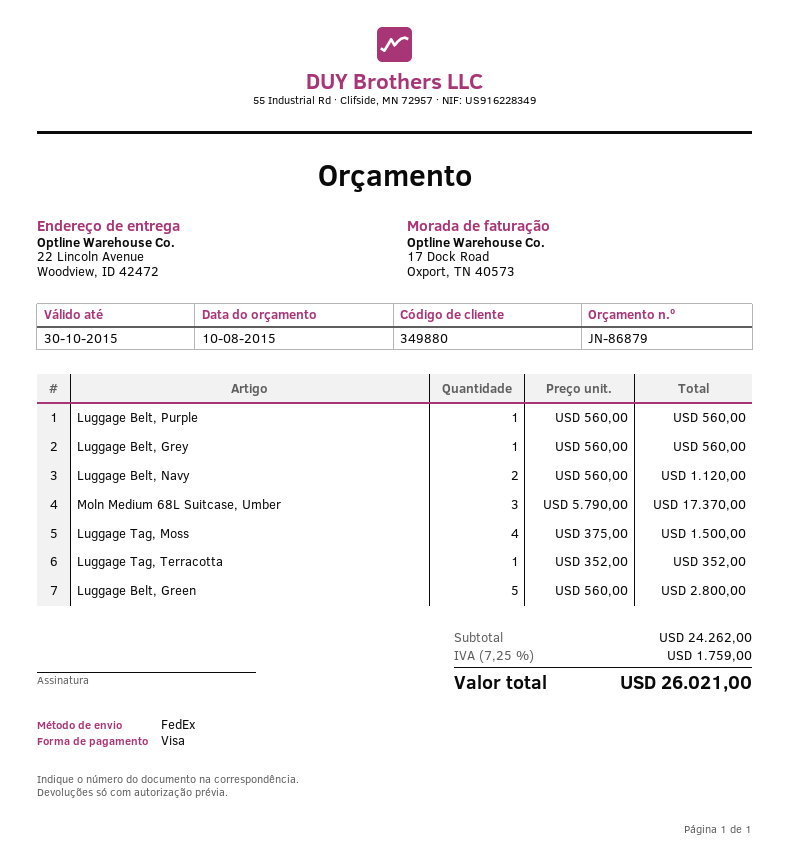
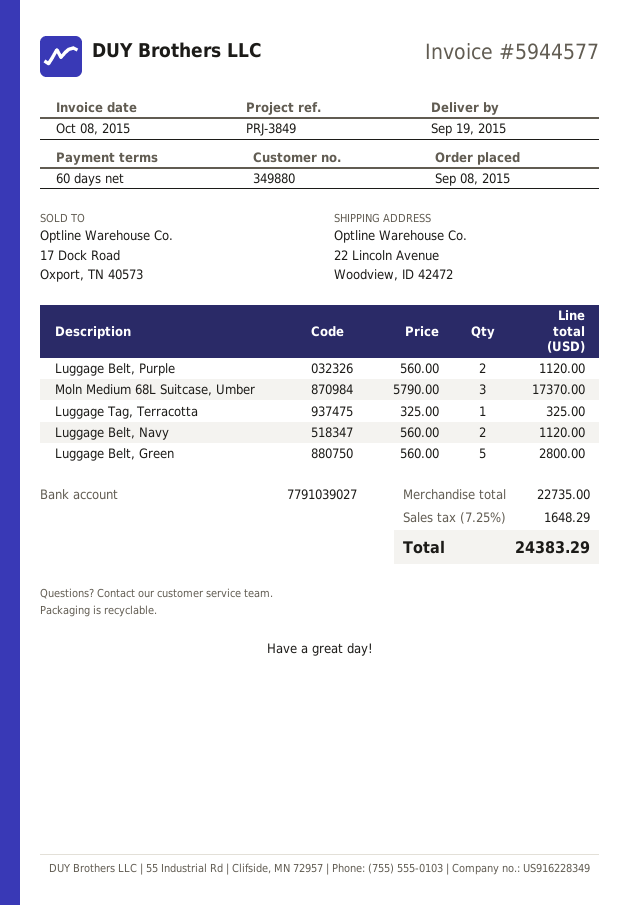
Luggage Belt, Purple: 1 x 560.00 = 560.00 -> 2 x 560.00 = 1120.00
Luggage Belt, Grey: 1 x 560.00 = 560.00 -> none
Luggage Tag, Moss: 4 x 375.00 = 1500.00 -> none
Luggage Tag, Terracotta: 1 x 352.00 = 352.00 -> 1 x 325.00 = 325.00
subtotal: 24262.00 -> 22735.00
tax: 7.25% = 1759.00 -> 7.25% = 1648.29
total: 26021.00 -> 24383.29

